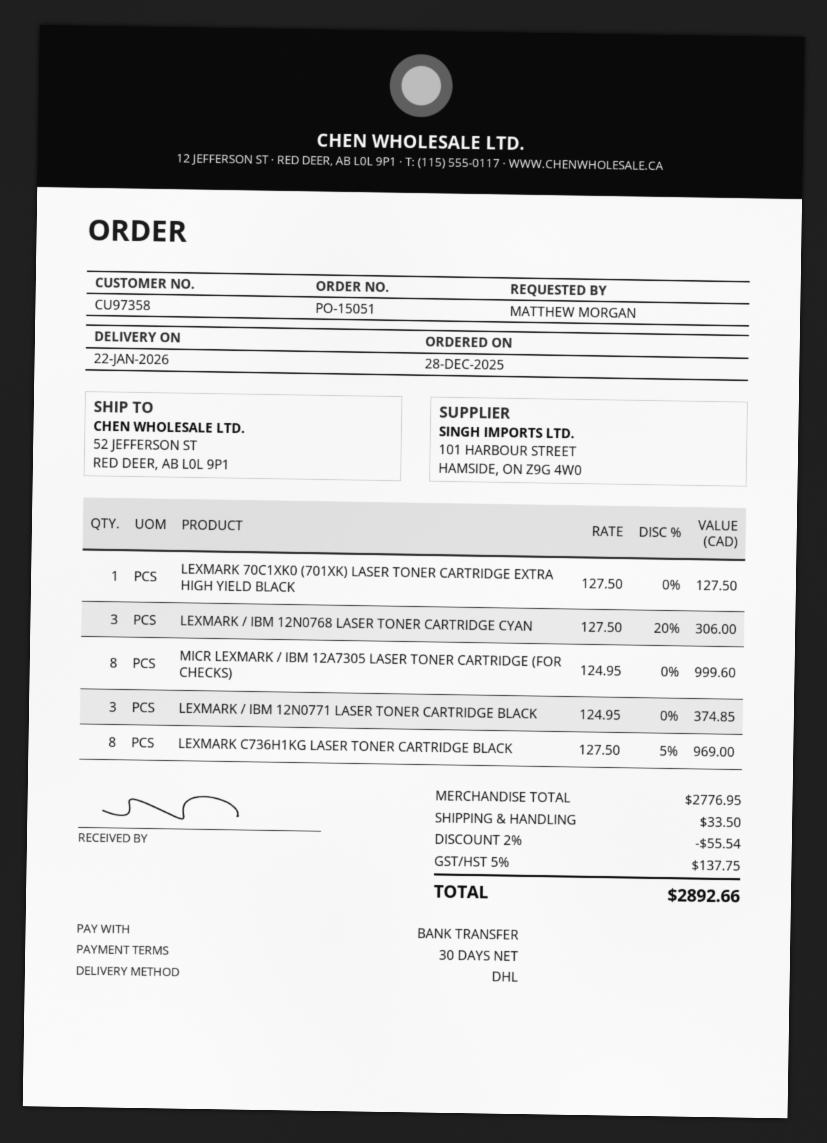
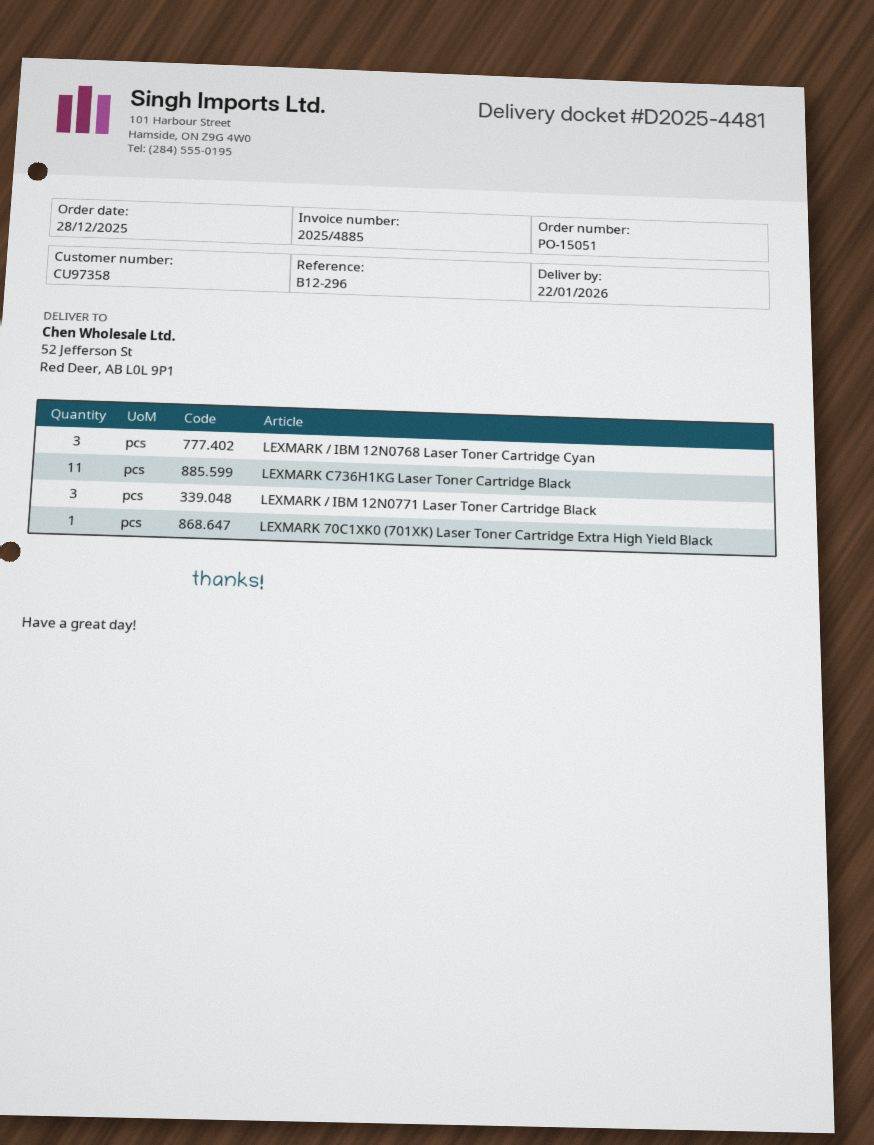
MICR LEXMARK / IBM 12A7305 LASER TONER CARTRIDGE (FOR CHECKS): 8 -> none
LEXMARK C736H1KG LASER TONER CARTRIDGE BLACK: 8 -> 11

